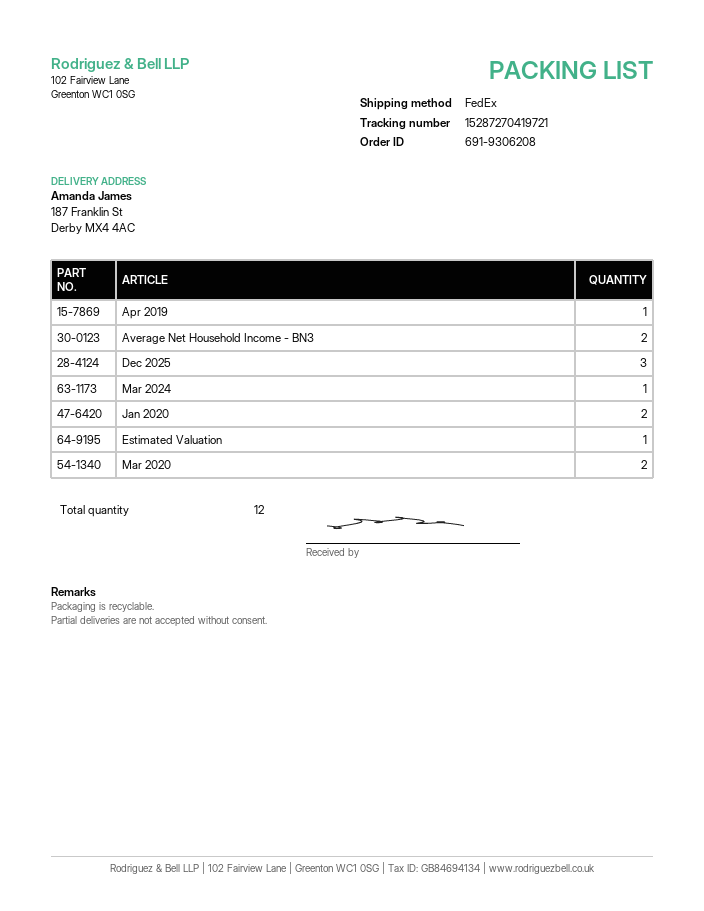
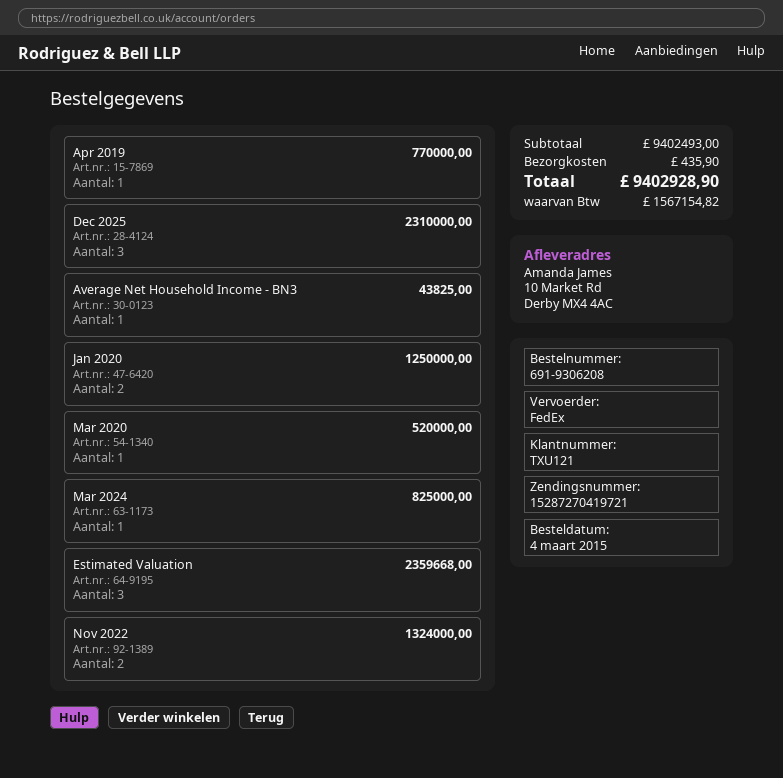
ship to: 187 Franklin St, Derby MX4 4AC -> 10 Market Rd, Derby MX4 4AC
Average Net Household Income - BN3: 2 -> 1
Estimated Valuation: 1 -> 3
Mar 2020: 2 -> 1
Nov 2022: none -> 2

